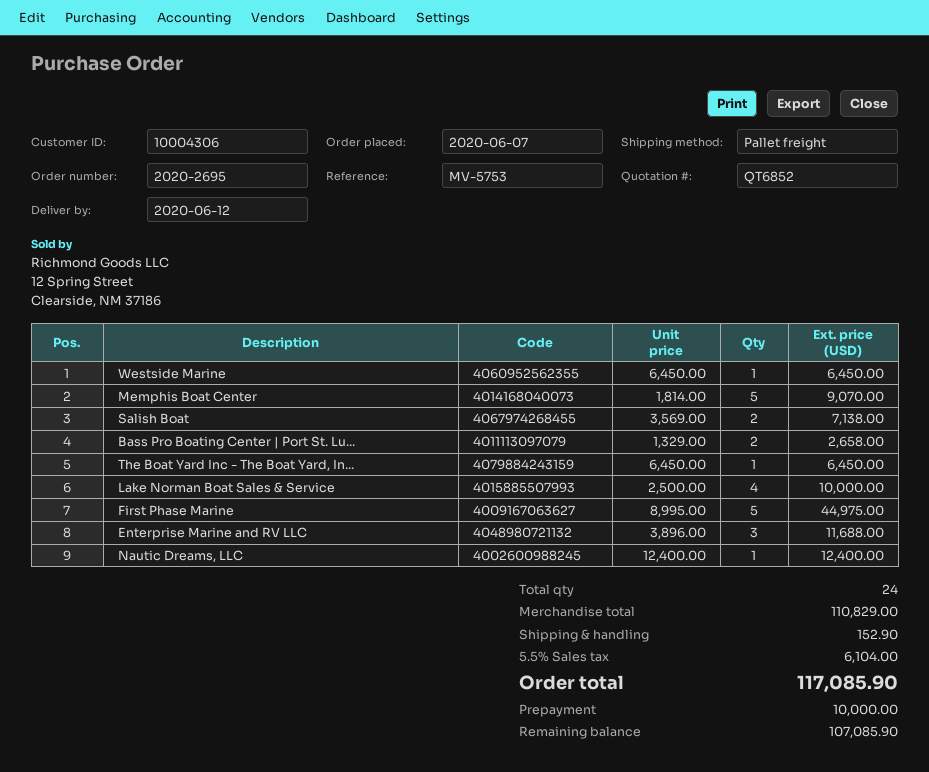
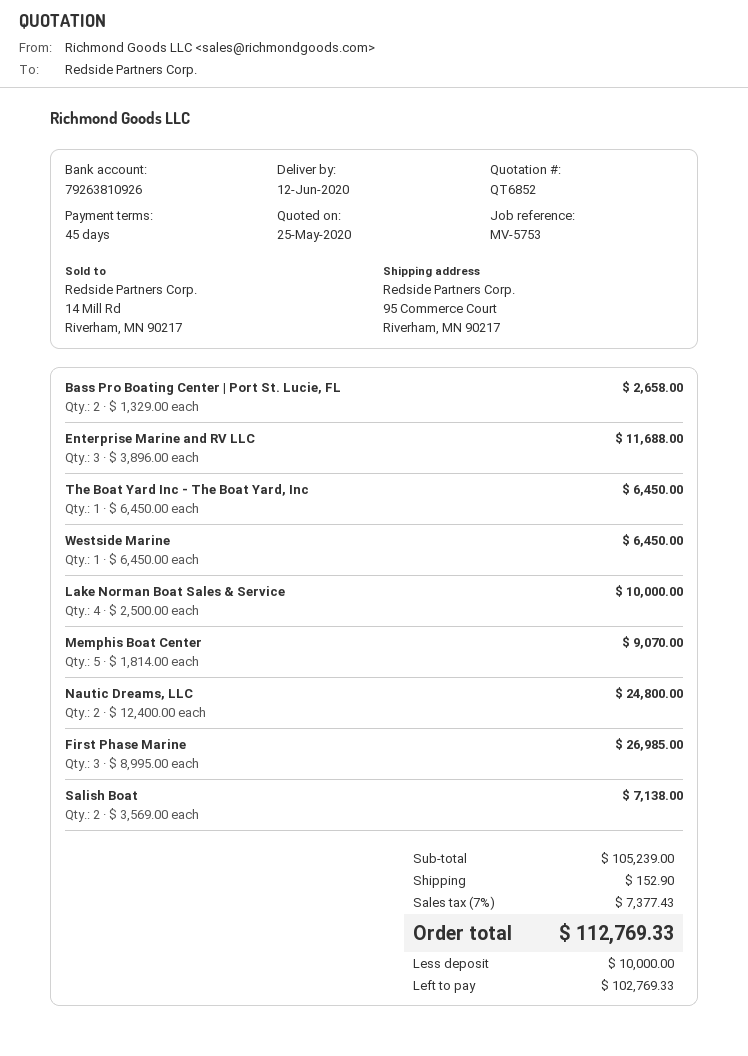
First Phase Marine: 5 x 8995.00 = 44975.00 -> 3 x 8995.00 = 26985.00
Nautic Dreams, LLC: 1 x 12400.00 = 12400.00 -> 2 x 12400.00 = 24800.00
subtotal: 110829.00 -> 105239.00
tax: 5.5% = 6104.00 -> 7% = 7377.43
total: 117085.90 -> 112769.33
balance: 107085.90 -> 102769.33

